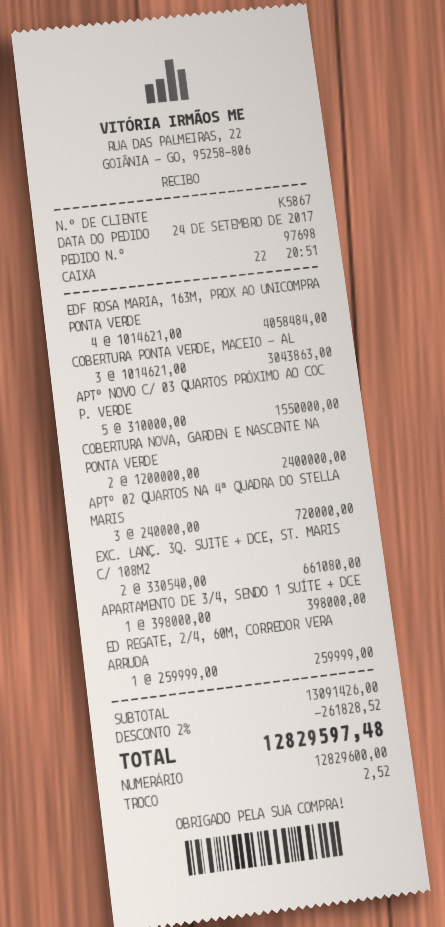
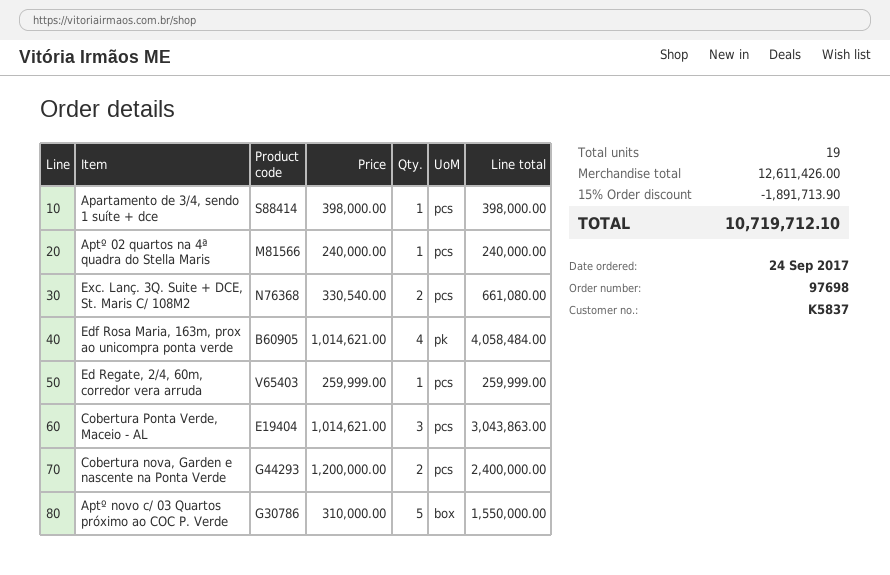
customer number: K5867 -> K5837
APTº 02 QUARTOS NA 4ª QUADRA DO STELLA MARIS: 3 x 240000.00 = 720000.00 -> 1 x 240000.00 = 240000.00
subtotal: 13091426.00 -> 12611426.00
discount: 2% = 261828.52 -> 15% = 1891713.90
total: 12829597.48 -> 10719712.10

